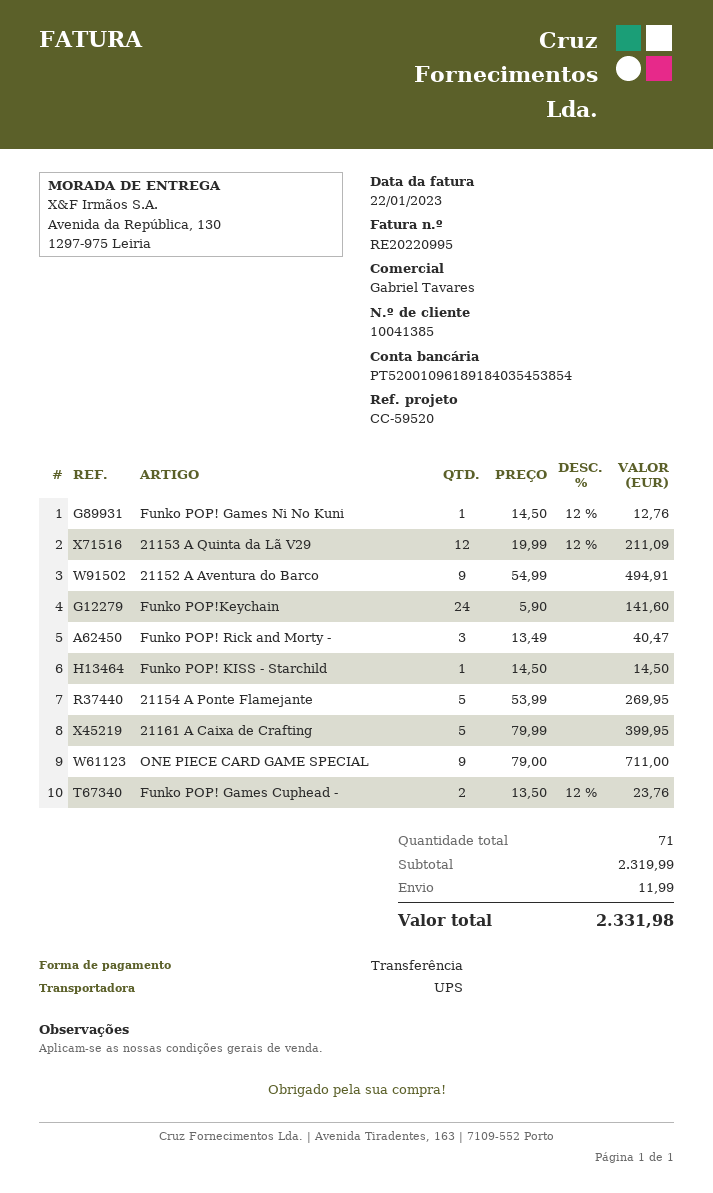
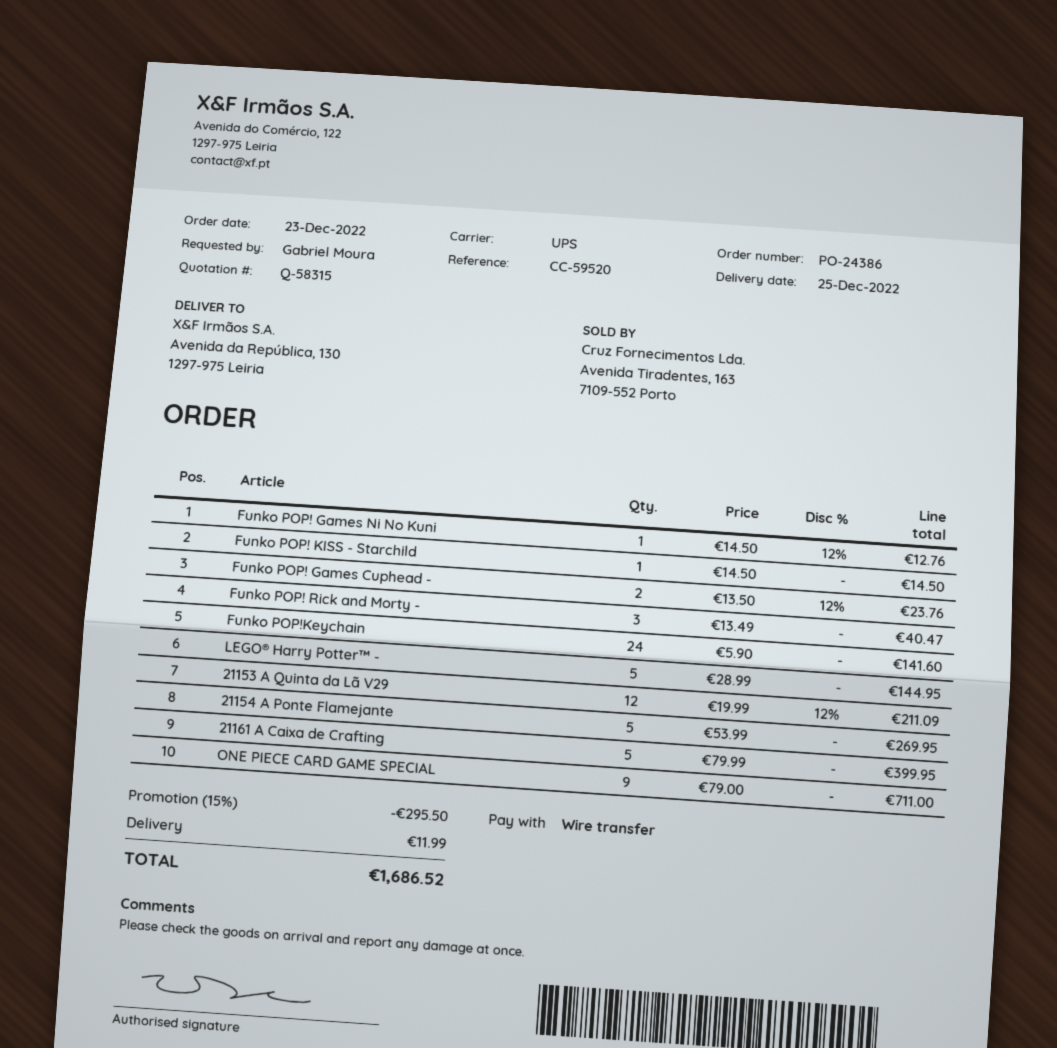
21152 A Aventura do Barco: 9 x 54.99 = 494.91 -> none
LEGO® Harry Potter™ -: none -> 5 x 28.99 = 144.95
discount: none -> 15% = 295.50
total: 2331.98 -> 1686.52

